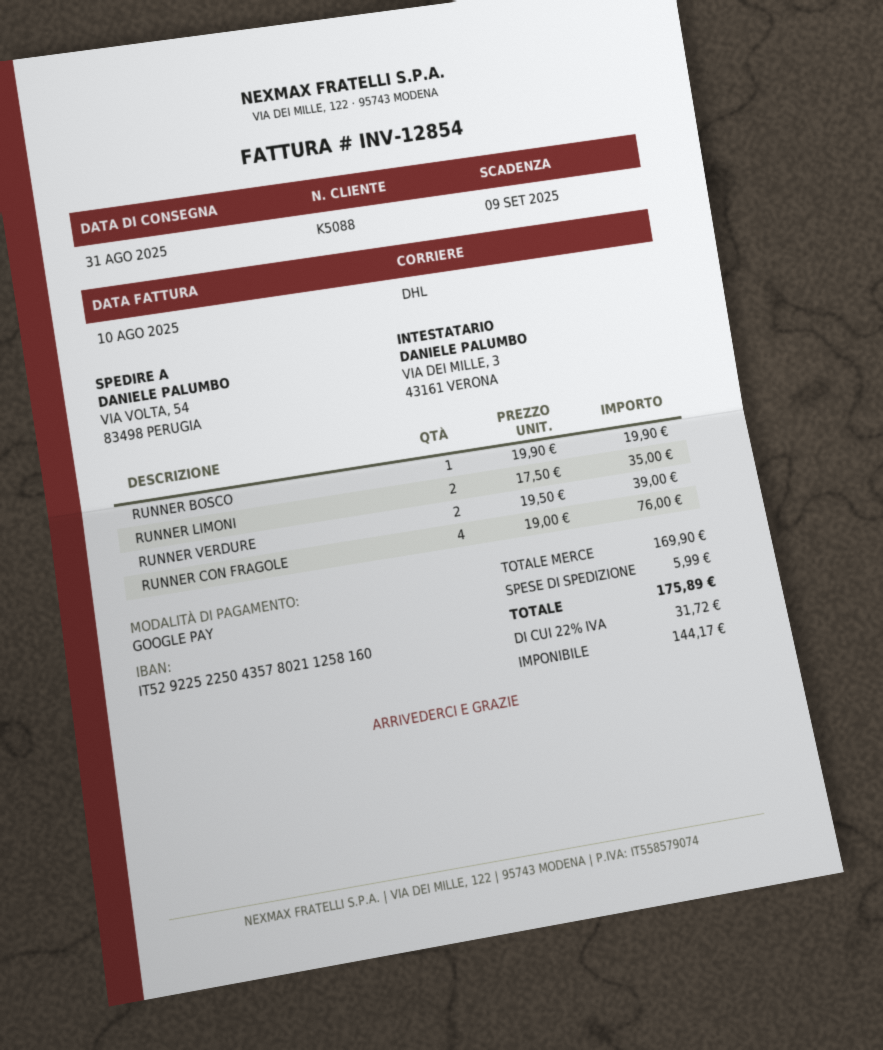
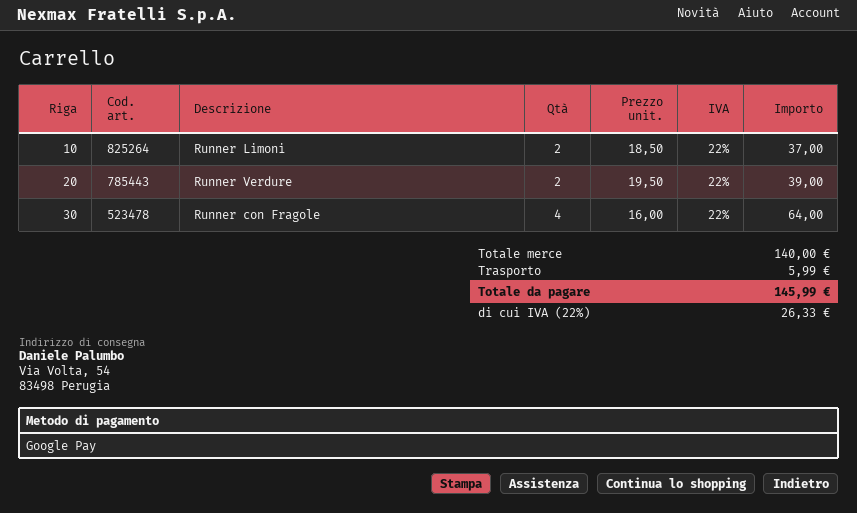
RUNNER BOSCO: 1 x 19.90 = 19.90 -> none
RUNNER LIMONI: 2 x 17.50 = 35.00 -> 2 x 18.50 = 37.00
RUNNER CON FRAGOLE: 4 x 19.00 = 76.00 -> 4 x 16.00 = 64.00
subtotal: 169.90 -> 140.00
tax: 22% = 31.72 -> 22% = 26.33
total: 175.89 -> 145.99

